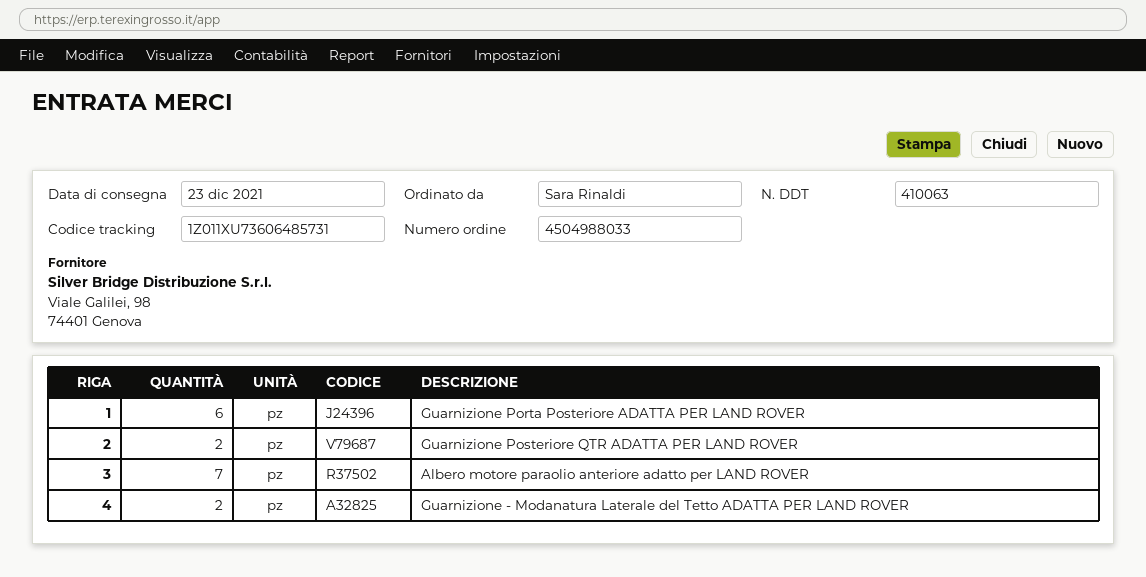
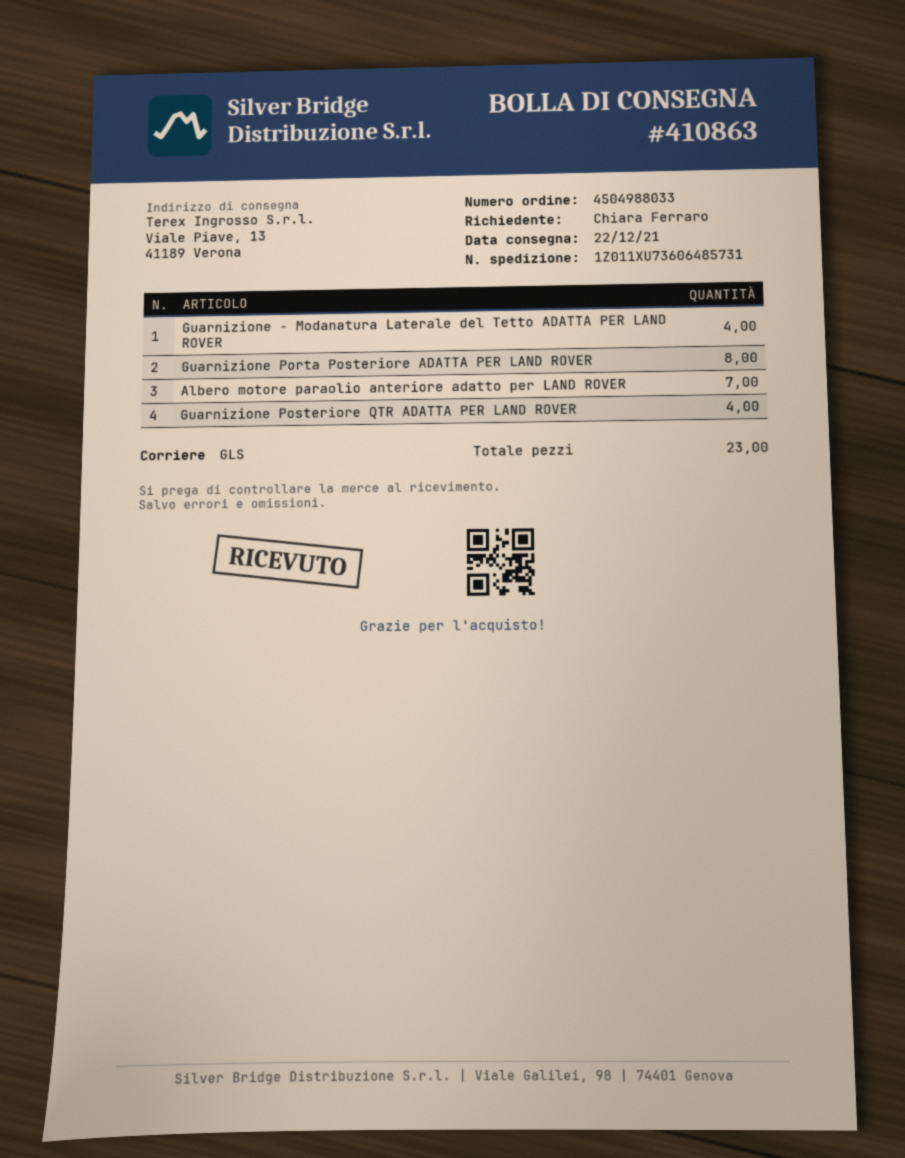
delivery note number: 410063 -> 410863
delivery date: 2021-12-23 -> 2021-12-22
ordered by: Sara Rinaldi -> Chiara Ferraro
Guarnizione Porta Posteriore ADATTA PER LAND ROVER: 6 -> 8
Guarnizione Posteriore QTR ADATTA PER LAND ROVER: 2 -> 4
Guarnizione - Modanatura Laterale del Tetto ADATTA PER LAND ROVER: 2 -> 4

